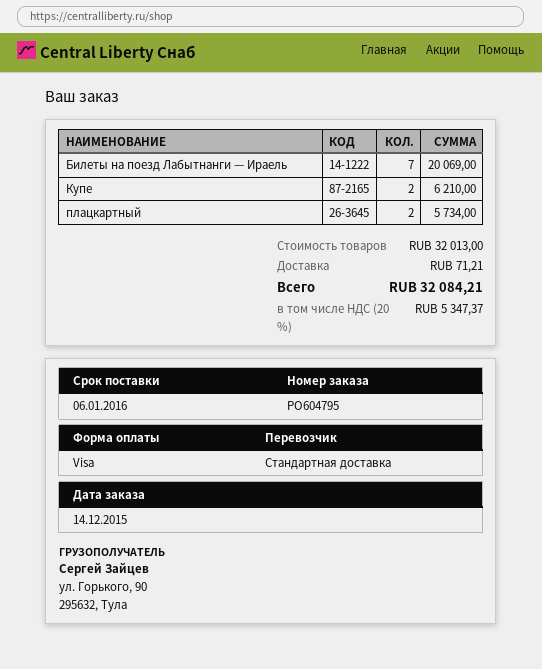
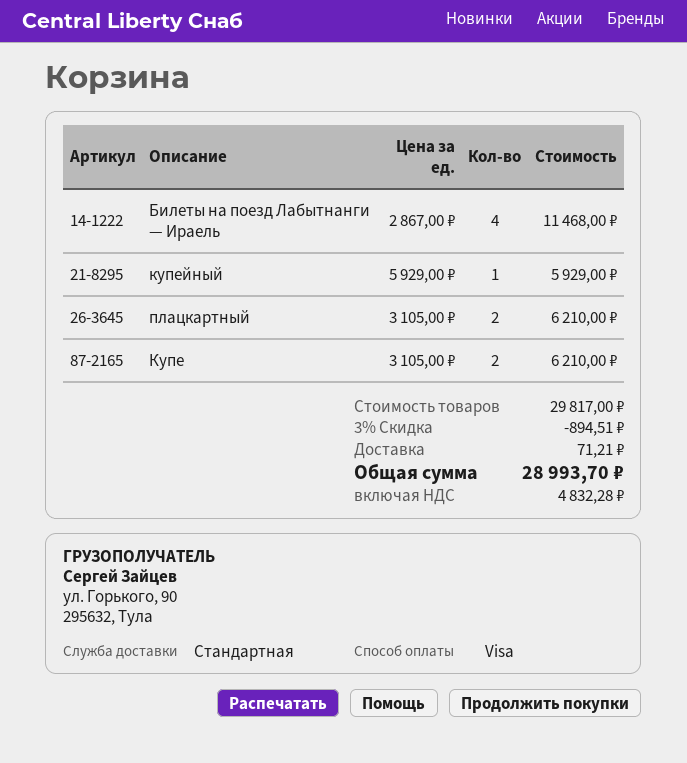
Билеты на поезд Лабытнанги — Ираель: 7 for 20069.00 -> 4 for 11468.00
плацкартный: 2 for 5734.00 -> 2 for 6210.00
купейный: none -> 1 for 5929.00
subtotal: 32013.00 -> 29817.00
discount: none -> 3% = 894.51
tax: 5347.37 -> 4832.28
total: 32084.21 -> 28993.70

